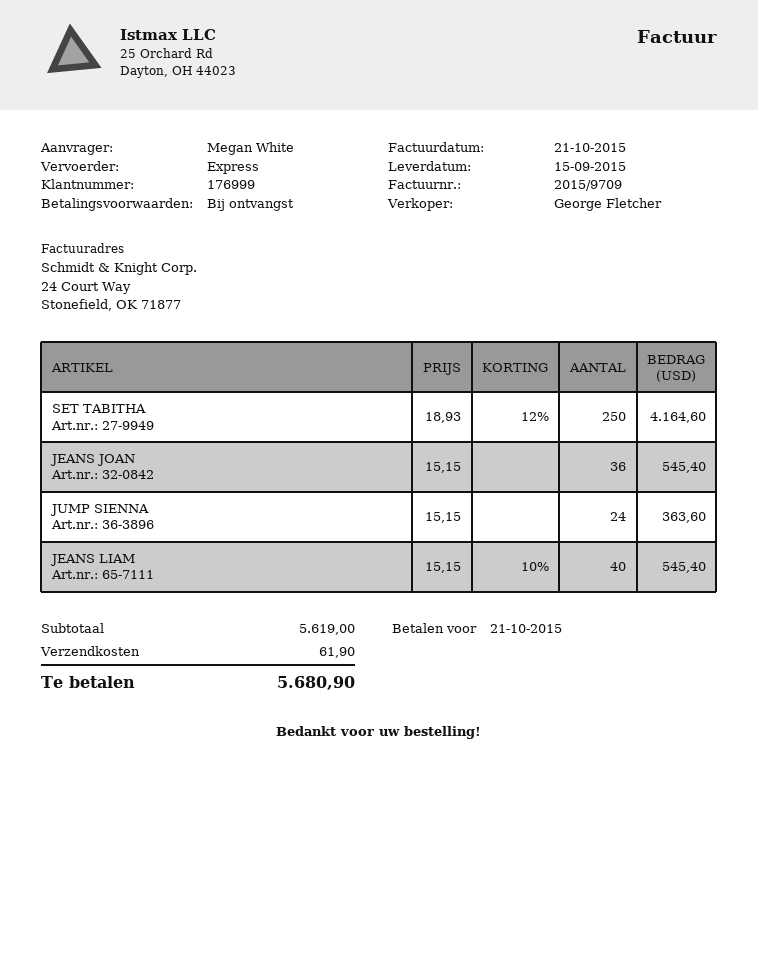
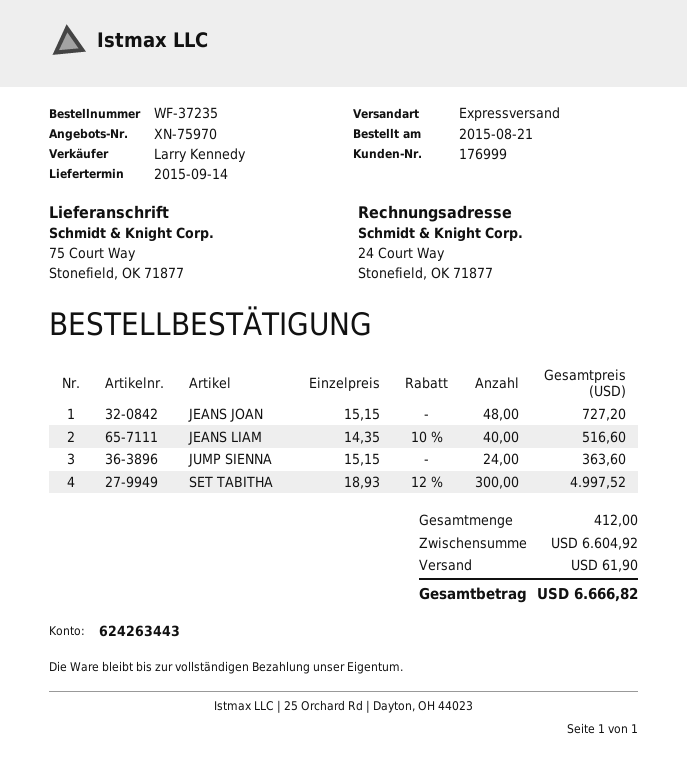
delivery date: 2015-09-15 -> 2015-09-14
sales rep: George Fletcher -> Larry Kennedy
SET TABITHA: 250 x 18.93 - 12% = 4164.60 -> 300 x 18.93 - 12% = 4997.52
JEANS JOAN: 36 x 15.15 = 545.40 -> 48 x 15.15 = 727.20
JEANS LIAM: 40 x 15.15 - 10% = 545.40 -> 40 x 14.35 - 10% = 516.60
subtotal: 5619.00 -> 6604.92
total: 5680.90 -> 6666.82

